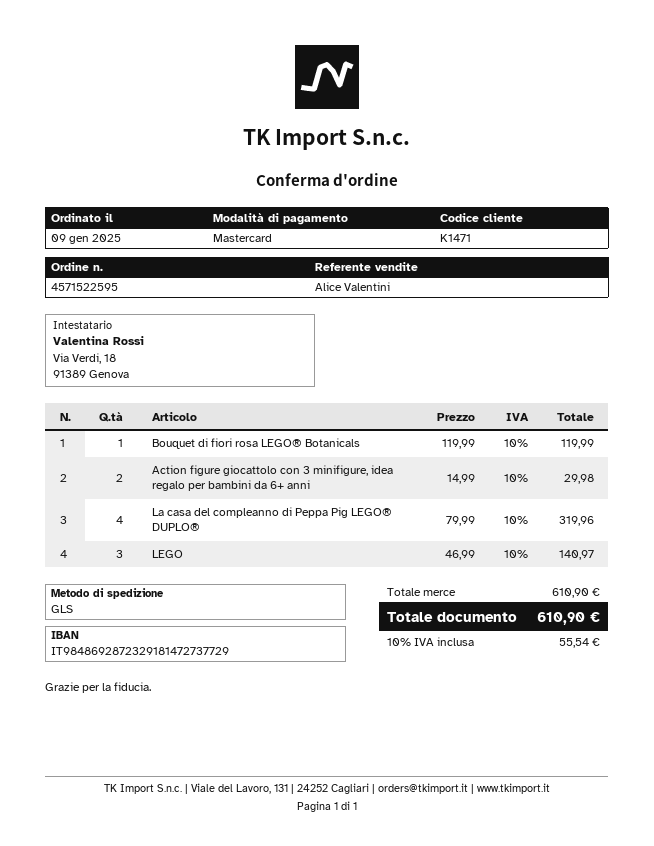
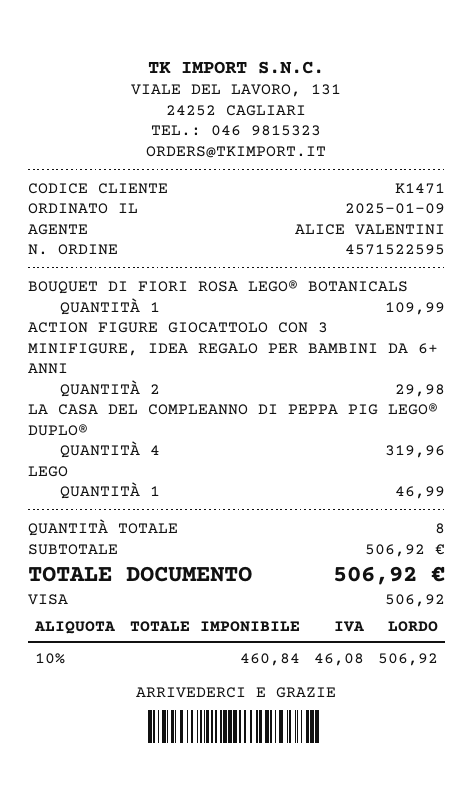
payment method: Mastercard -> Visa
Bouquet di fiori rosa LEGO® Botanicals: 1 for 119.99 -> 1 for 109.99
LEGO: 3 for 140.97 -> 1 for 46.99
subtotal: 610.90 -> 506.92
tax: 10% = 55.54 -> 10% = 46.08
total: 610.90 -> 506.92

